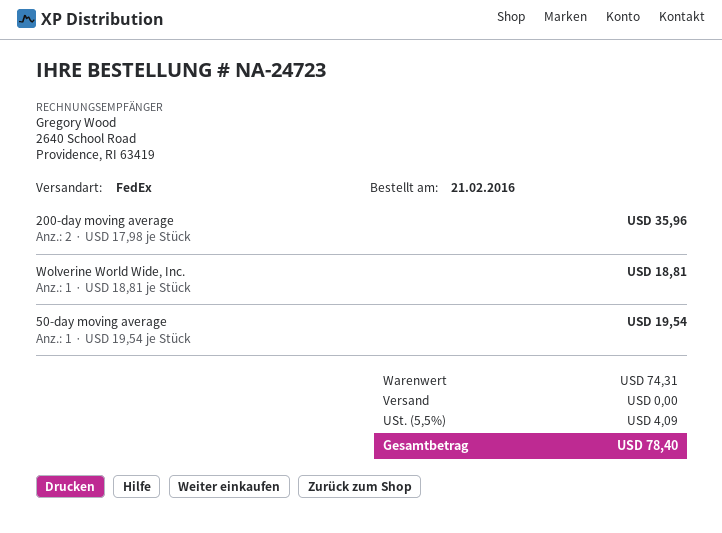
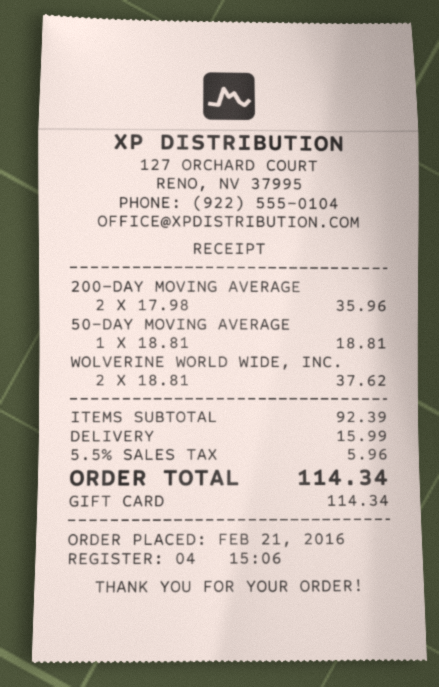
Wolverine World Wide, Inc.: 1 x 18.81 = 18.81 -> 2 x 18.81 = 37.62
50-day moving average: 1 x 19.54 = 19.54 -> 1 x 18.81 = 18.81
subtotal: 74.31 -> 92.39
shipping: 0.00 -> 15.99
tax: 5.5% = 4.09 -> 5.5% = 5.96
total: 78.40 -> 114.34

